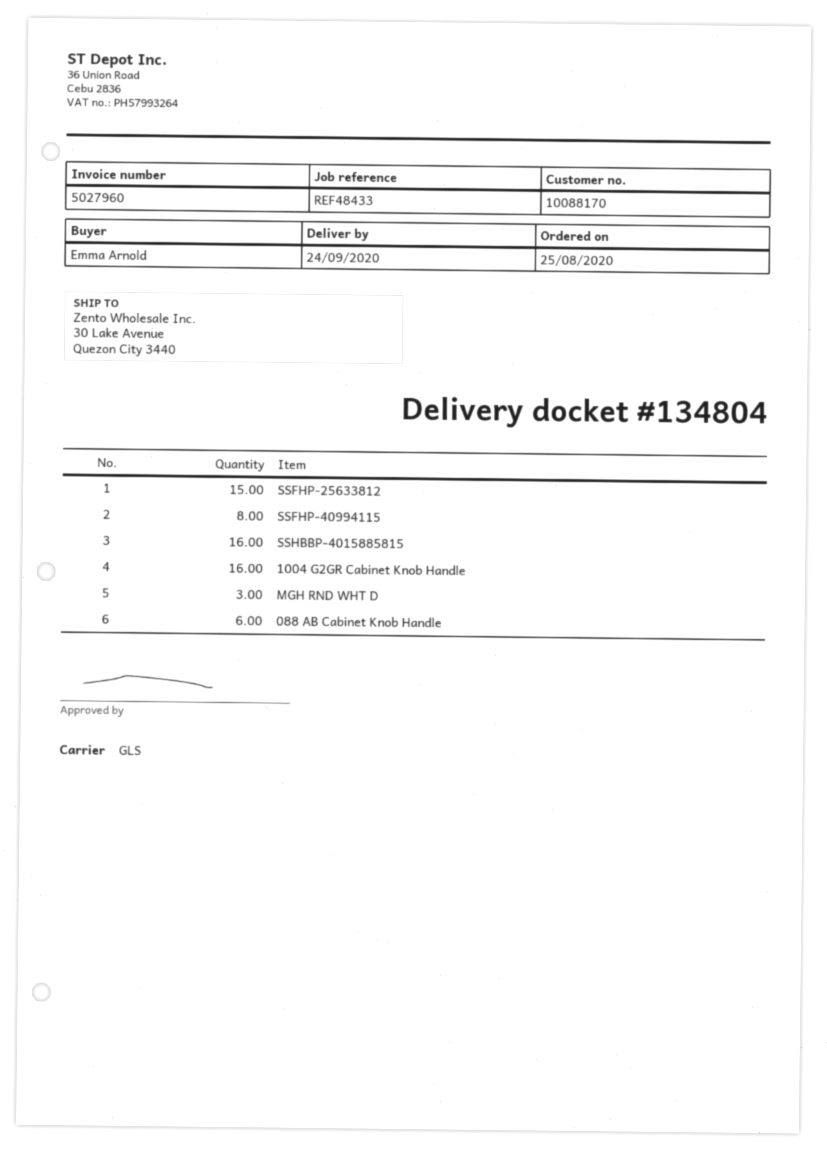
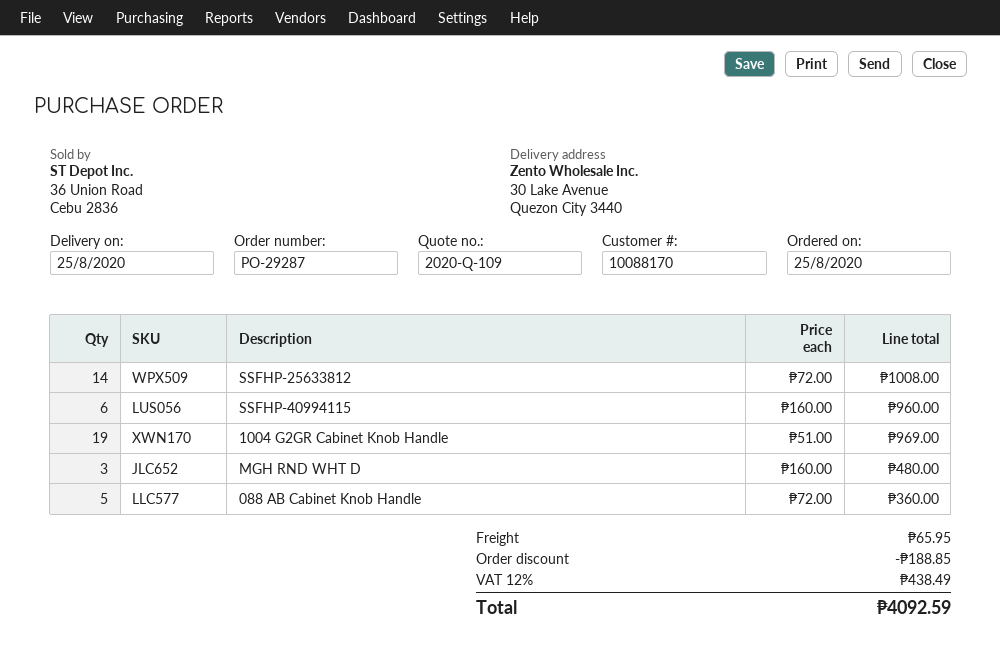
delivery date: 2020-09-24 -> 2020-08-25
SSFHP-25633812: 15 -> 14
SSFHP-40994115: 8 -> 6
SSHBBP-4015885815: 16 -> none
1004 G2GR Cabinet Knob Handle: 16 -> 19
088 AB Cabinet Knob Handle: 6 -> 5

